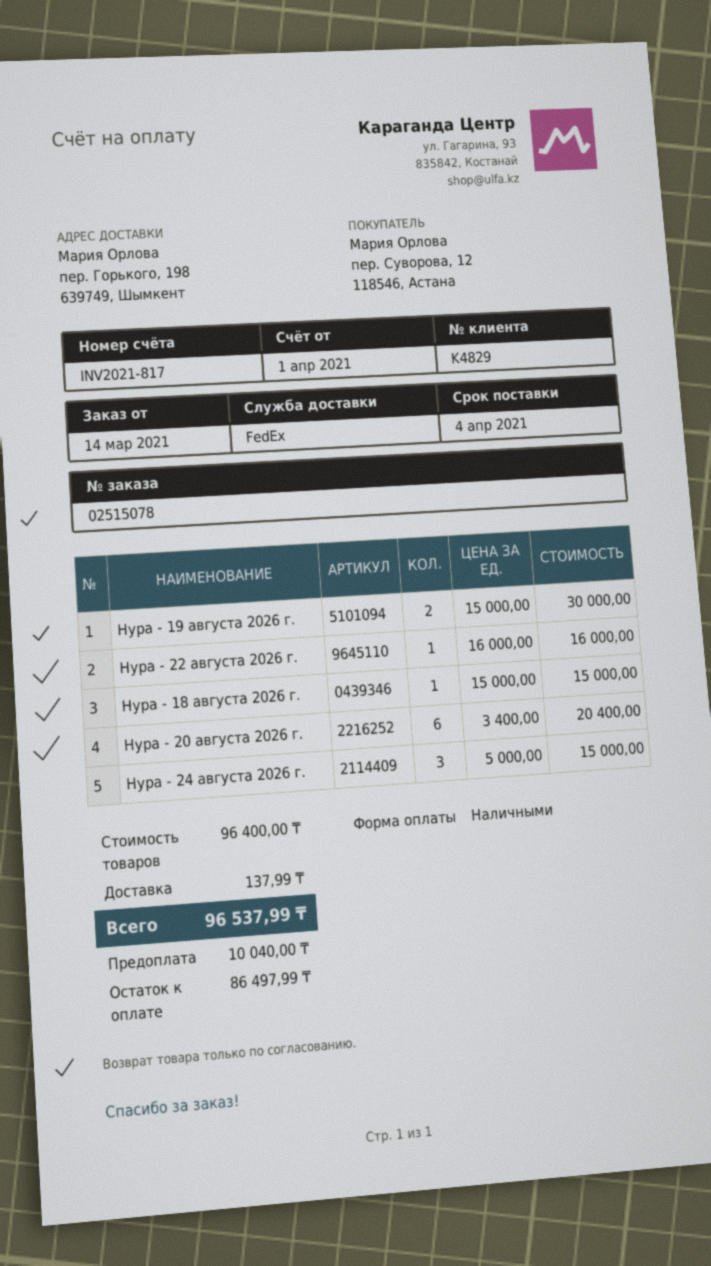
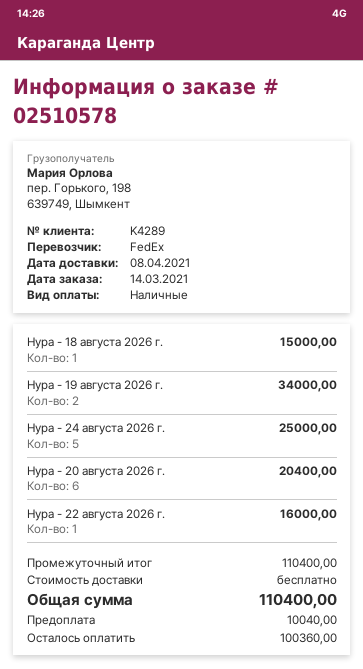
order number: 02515078 -> 02510578
delivery date: 2021-04-04 -> 2021-04-08
customer number: K4829 -> K4289
Нура - 19 августа 2026 г.: 2 for 30000.00 -> 2 for 34000.00
Нура - 24 августа 2026 г.: 3 for 15000.00 -> 5 for 25000.00
subtotal: 96400.00 -> 110400.00
shipping: 137.99 -> 0.00
total: 96537.99 -> 110400.00
balance: 86497.99 -> 100360.00

